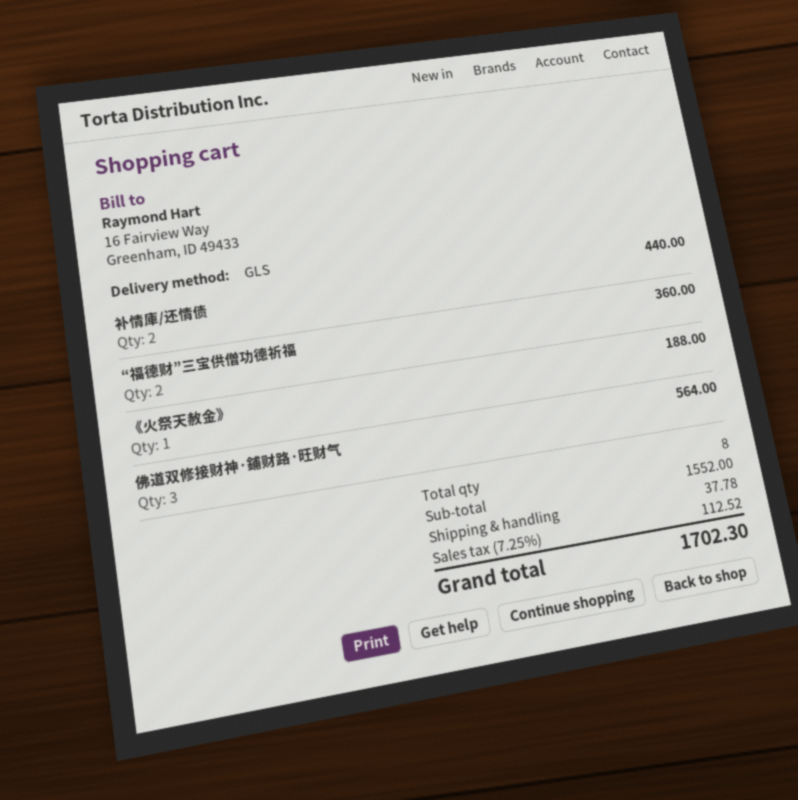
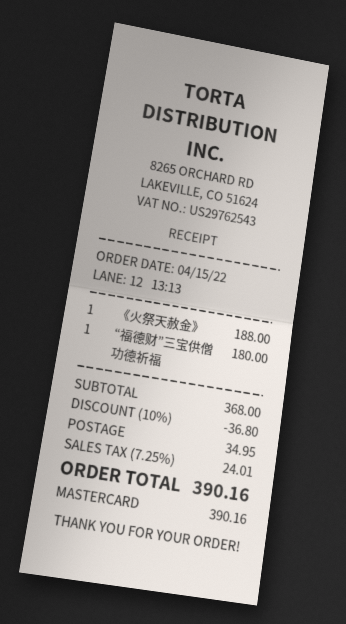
补情庫/还情债: 2 for 440.00 -> none
“福德财”三宝供僧功德祈福: 2 for 360.00 -> 1 for 180.00
佛道双修接财神·鋪财路·旺财气: 3 for 564.00 -> none
subtotal: 1552.00 -> 368.00
discount: none -> 10% = 36.80
shipping: 37.78 -> 34.95
tax: 7.25% = 112.52 -> 7.25% = 24.01
total: 1702.30 -> 390.16

